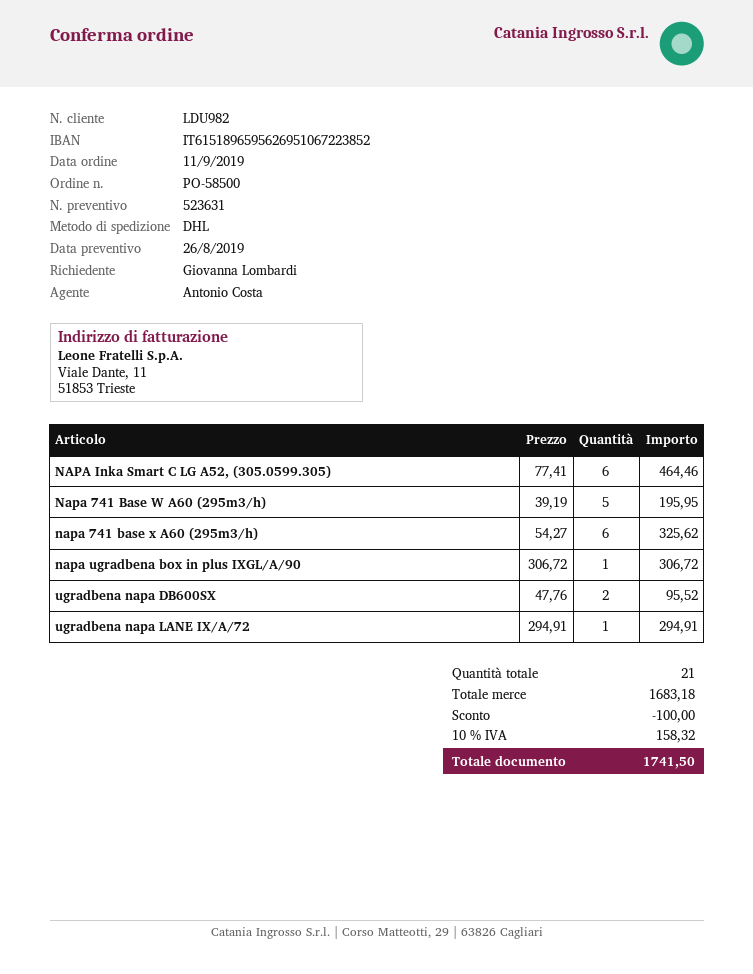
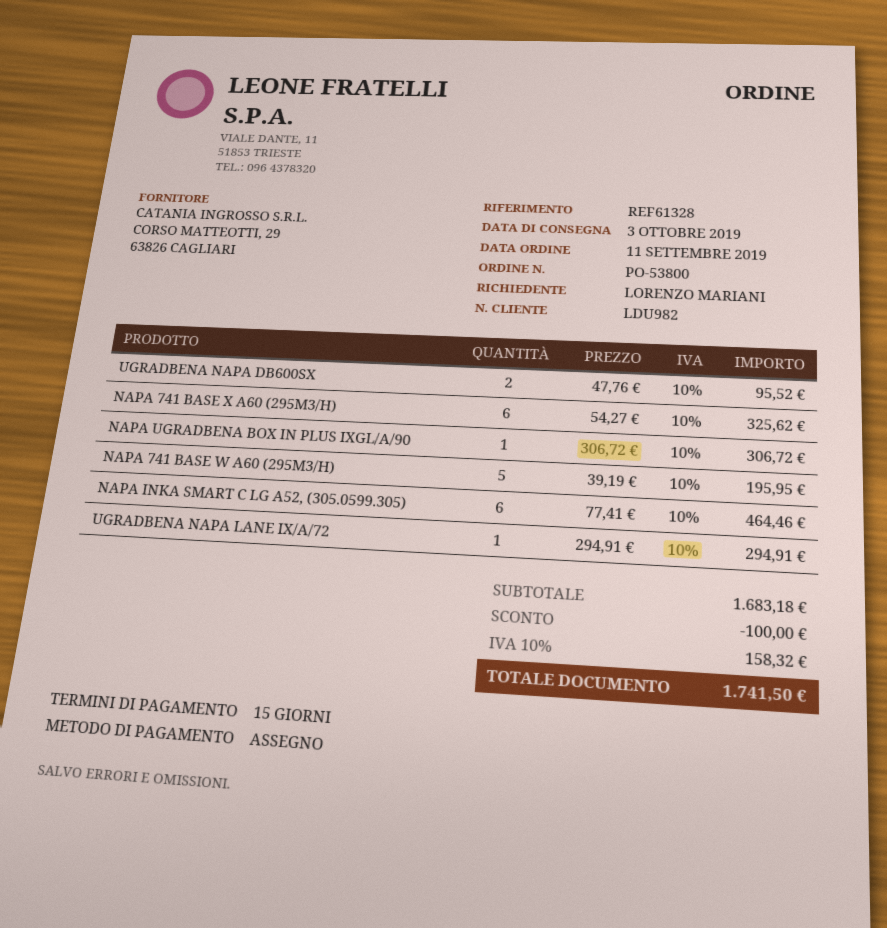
order number: PO-58500 -> PO-53800
ordered by: Giovanna Lombardi -> LORENZO MARIANI

